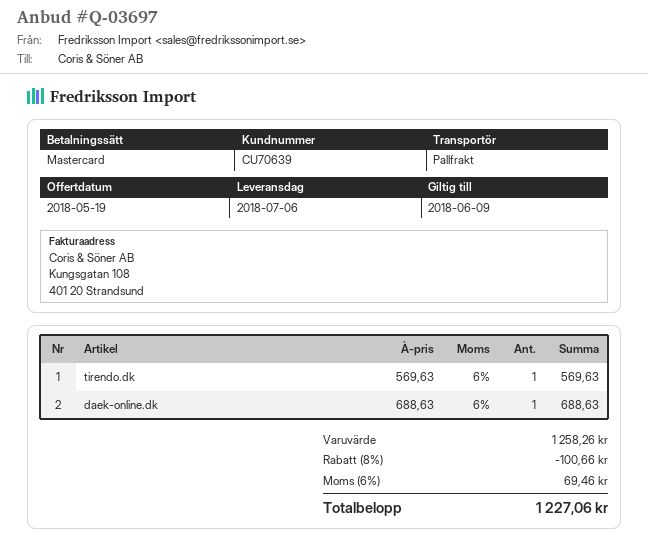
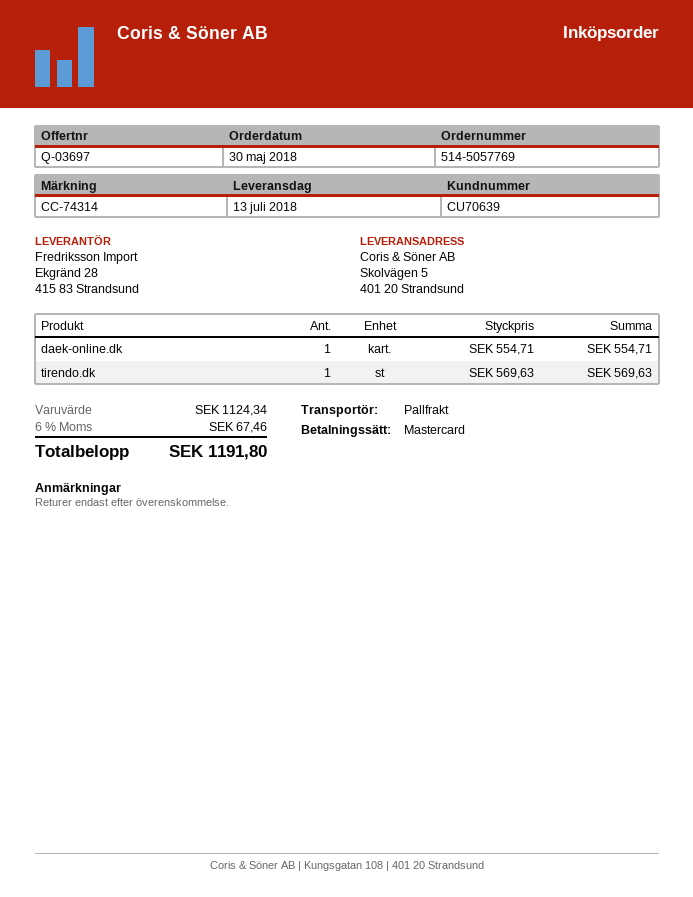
delivery date: 2018-07-06 -> 2018-07-13
daek-online.dk: 1 x 688.63 = 688.63 -> 1 x 554.71 = 554.71
subtotal: 1258.26 -> 1124.34
discount: 8% = 100.66 -> none
tax: 6% = 69.46 -> 6% = 67.46
total: 1227.06 -> 1191.80

